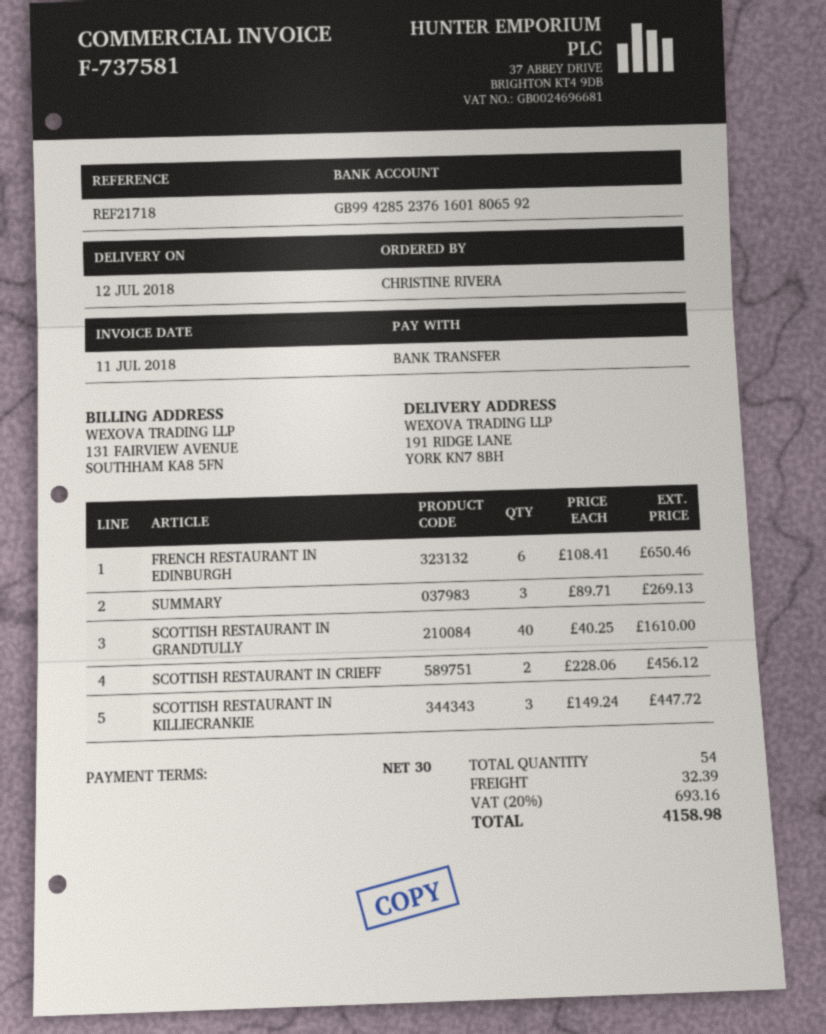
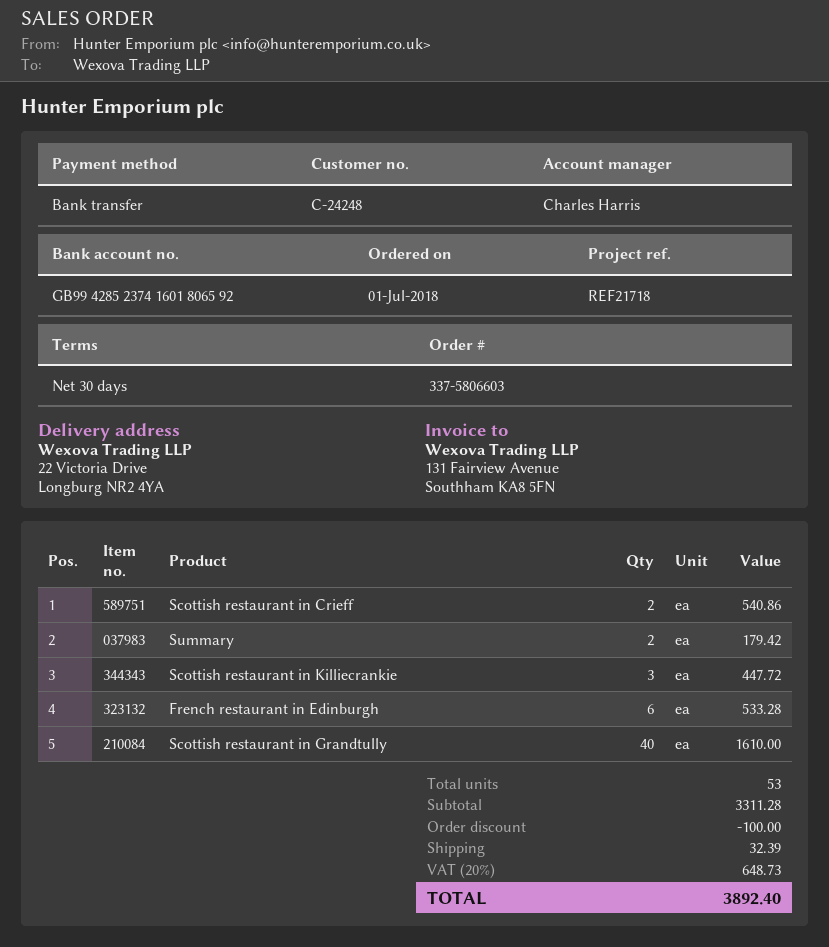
bank account: GB99428523761601806592 -> GB99428523741601806592
ship to: 191 RIDGE LANE, YORK KN7 8BH -> 22 Victoria Drive, Longburg NR2 4YA
FRENCH RESTAURANT IN EDINBURGH: 6 for 650.46 -> 6 for 533.28
SUMMARY: 3 for 269.13 -> 2 for 179.42
SCOTTISH RESTAURANT IN CRIEFF: 2 for 456.12 -> 2 for 540.86
total quantity: 54 -> 53
discount: none -> 100.00
tax: 20% = 693.16 -> 20% = 648.73
total: 4158.98 -> 3892.40

